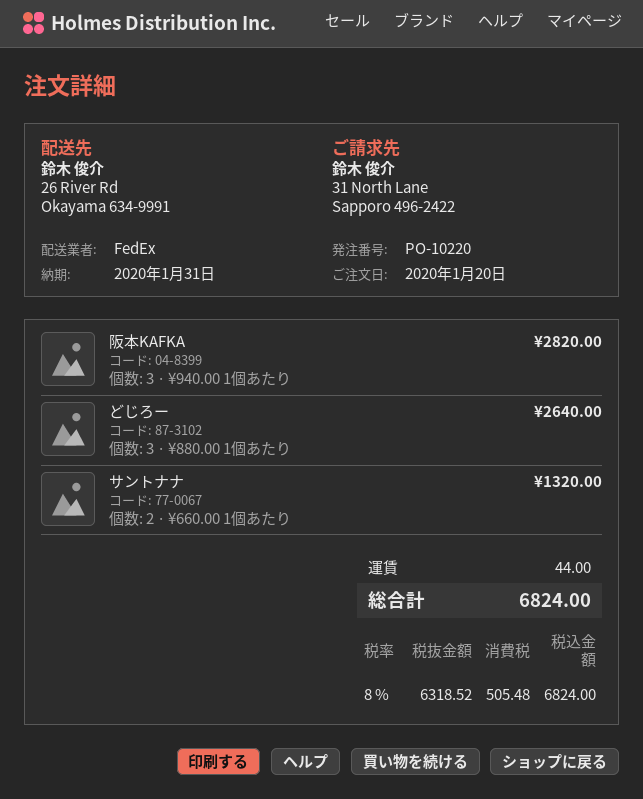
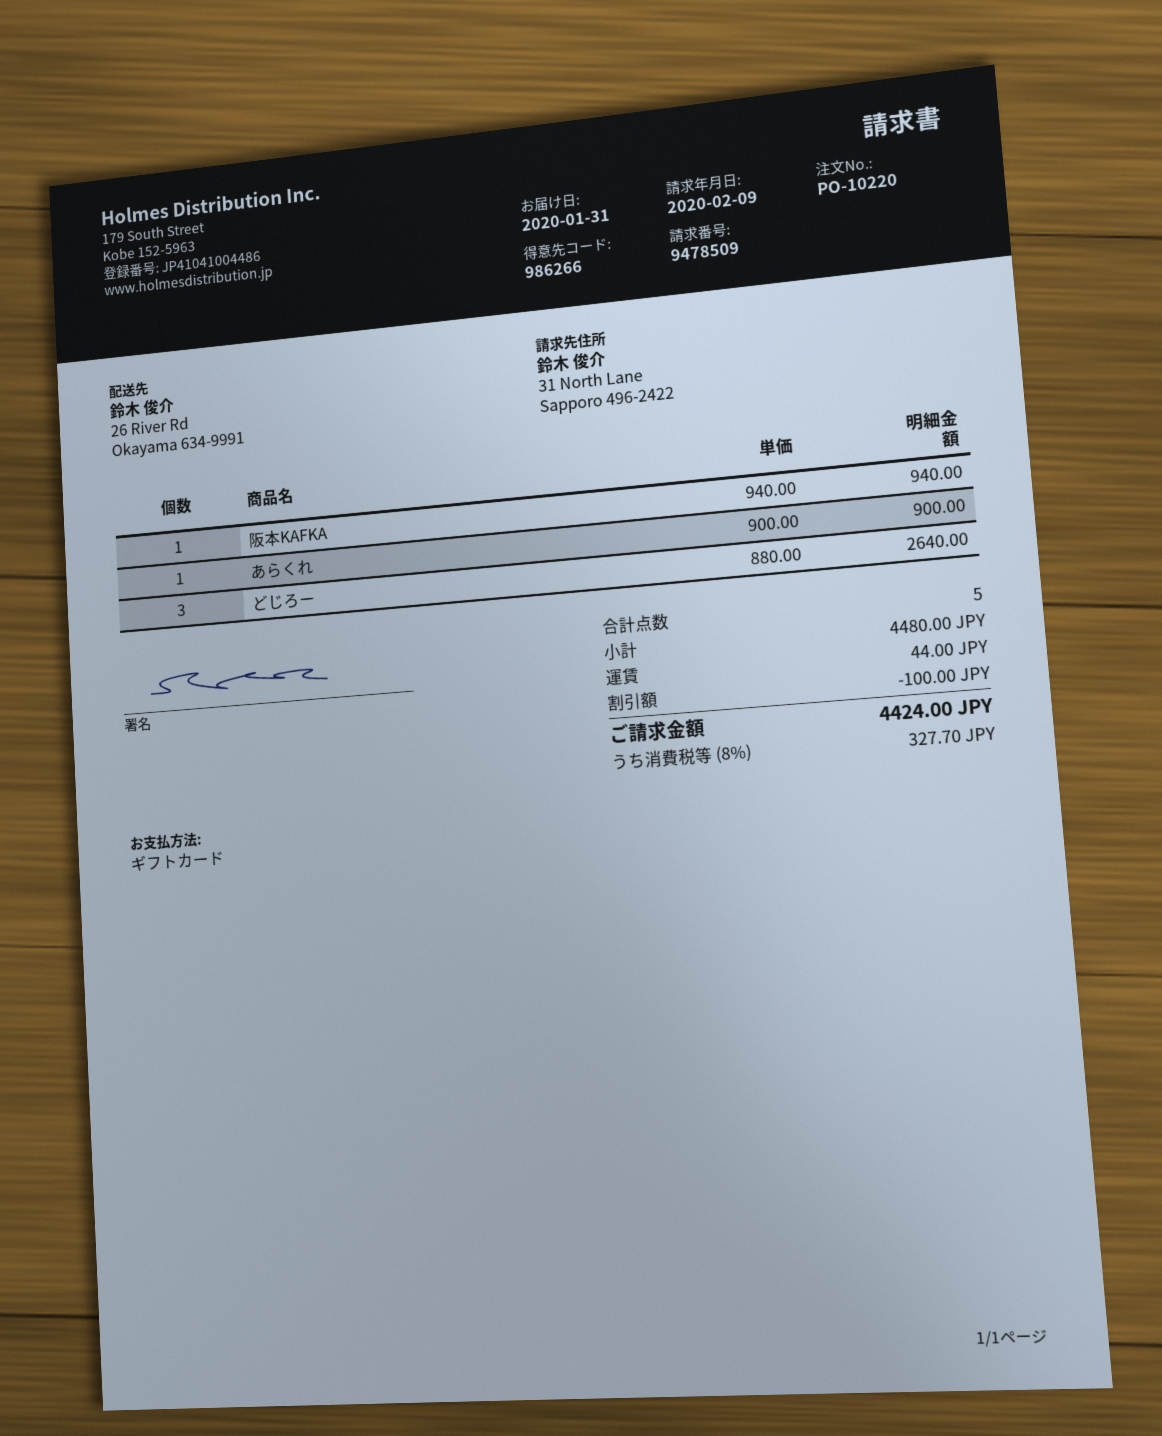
阪本KAFKA: 3 x 940.00 = 2820.00 -> 1 x 940.00 = 940.00
サントナナ: 2 x 660.00 = 1320.00 -> none
あらくれ: none -> 1 x 900.00 = 900.00
discount: none -> 100.00
tax: 8% = 505.48 -> 8% = 327.70
total: 6824.00 -> 4424.00

